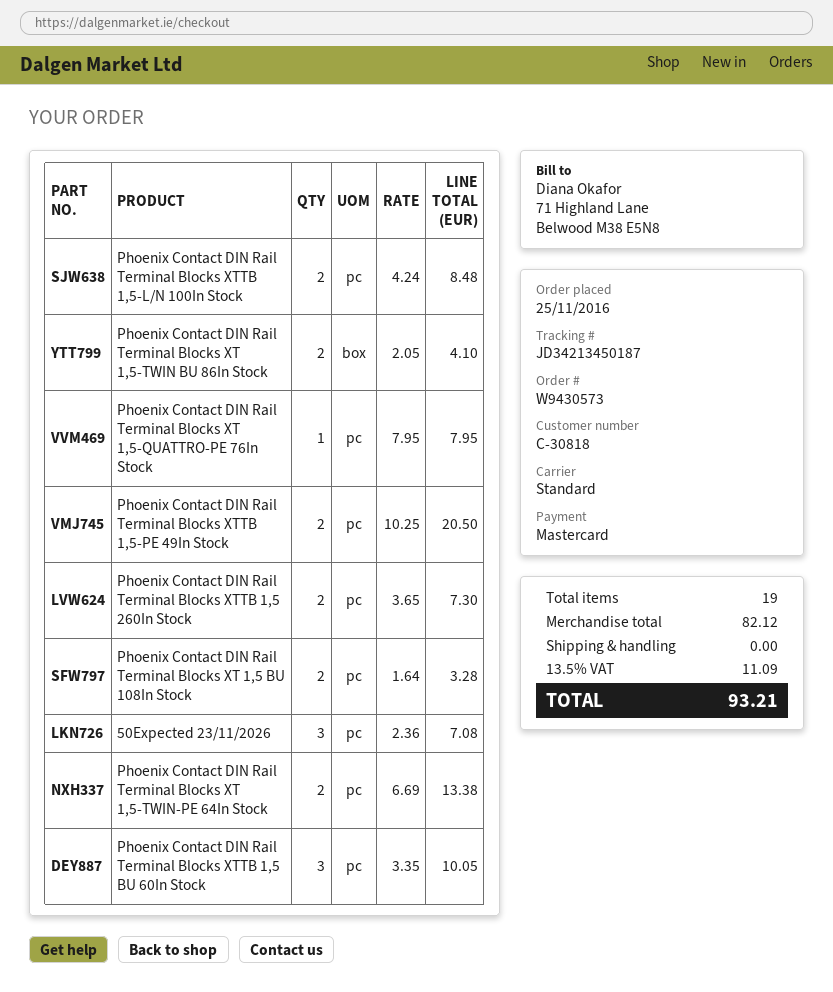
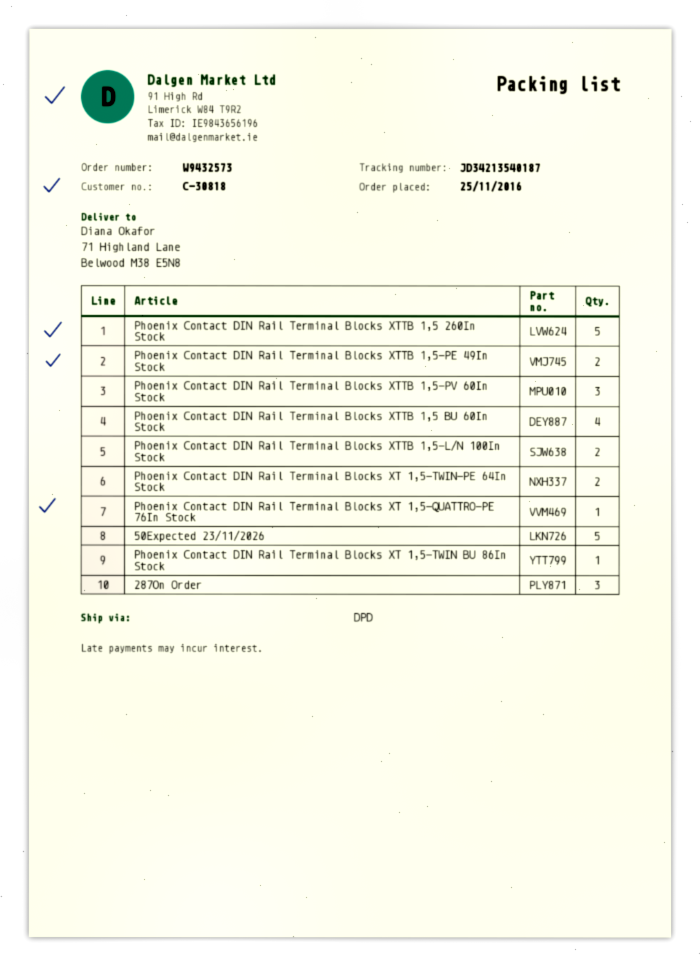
order number: W9430573 -> W9432573
shipping method: standard -> DPD
tracking number: JD34213450187 -> JD34213540187
Phoenix Contact DIN Rail Terminal Blocks XT 1,5-TWIN BU 86In Stock: 2 -> 1
Phoenix Contact DIN Rail Terminal Blocks XTTB 1,5 260In Stock: 2 -> 5
Phoenix Contact DIN Rail Terminal Blocks XT 1,5 BU 108In Stock: 2 -> none
50Expected 23/11/2026: 3 -> 5
Phoenix Contact DIN Rail Terminal Blocks XTTB 1,5 BU 60In Stock: 3 -> 4
Phoenix Contact DIN Rail Terminal Blocks XTTB 1,5-PV 60In Stock: none -> 3
287On Order: none -> 3

